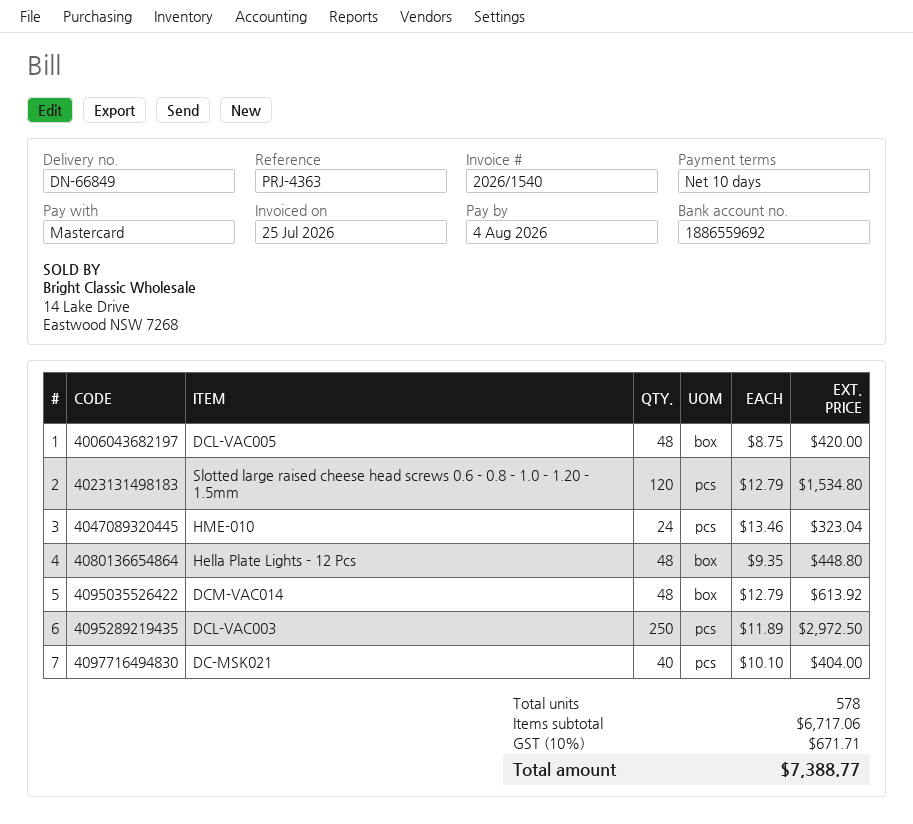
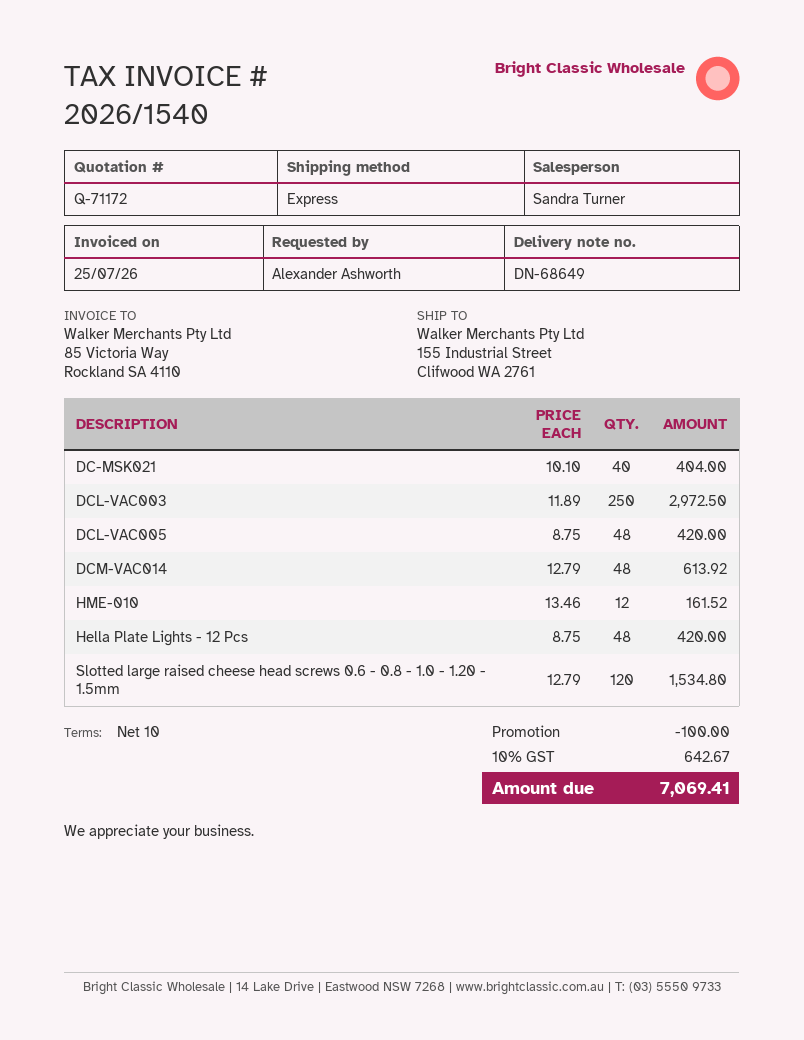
delivery note number: DN-66849 -> DN-68649
HME-010: 24 x 13.46 = 323.04 -> 12 x 13.46 = 161.52
Hella Plate Lights - 12 Pcs: 48 x 9.35 = 448.80 -> 48 x 8.75 = 420.00
discount: none -> 100.00
tax: 10% = 671.71 -> 10% = 642.67
total: 7388.77 -> 7069.41

